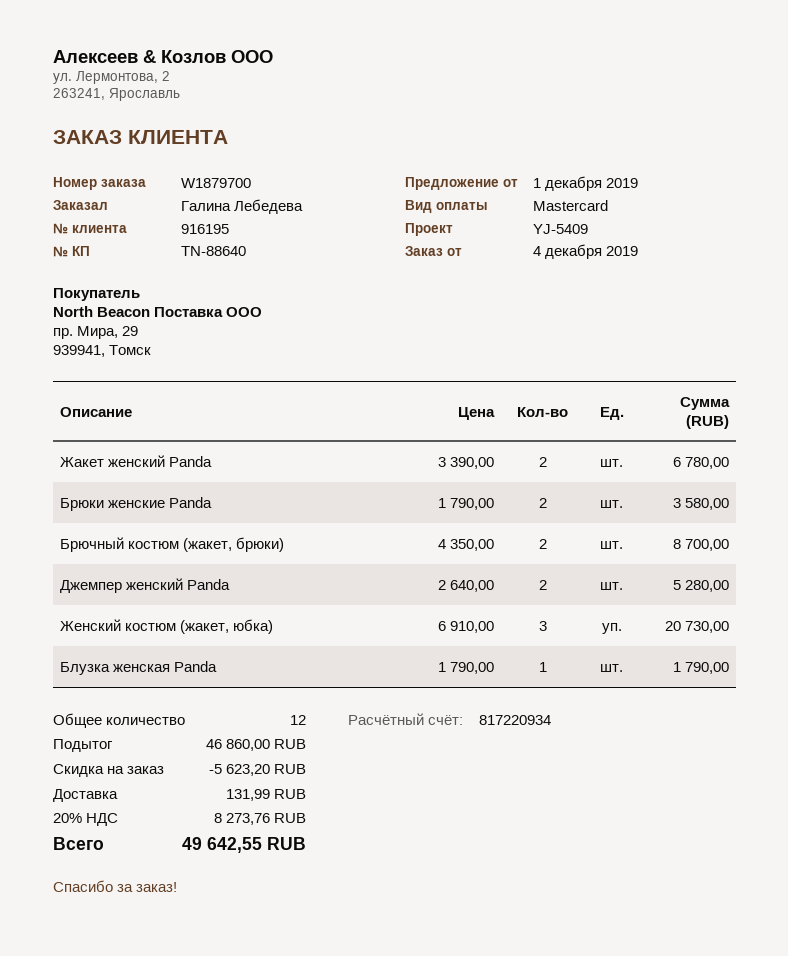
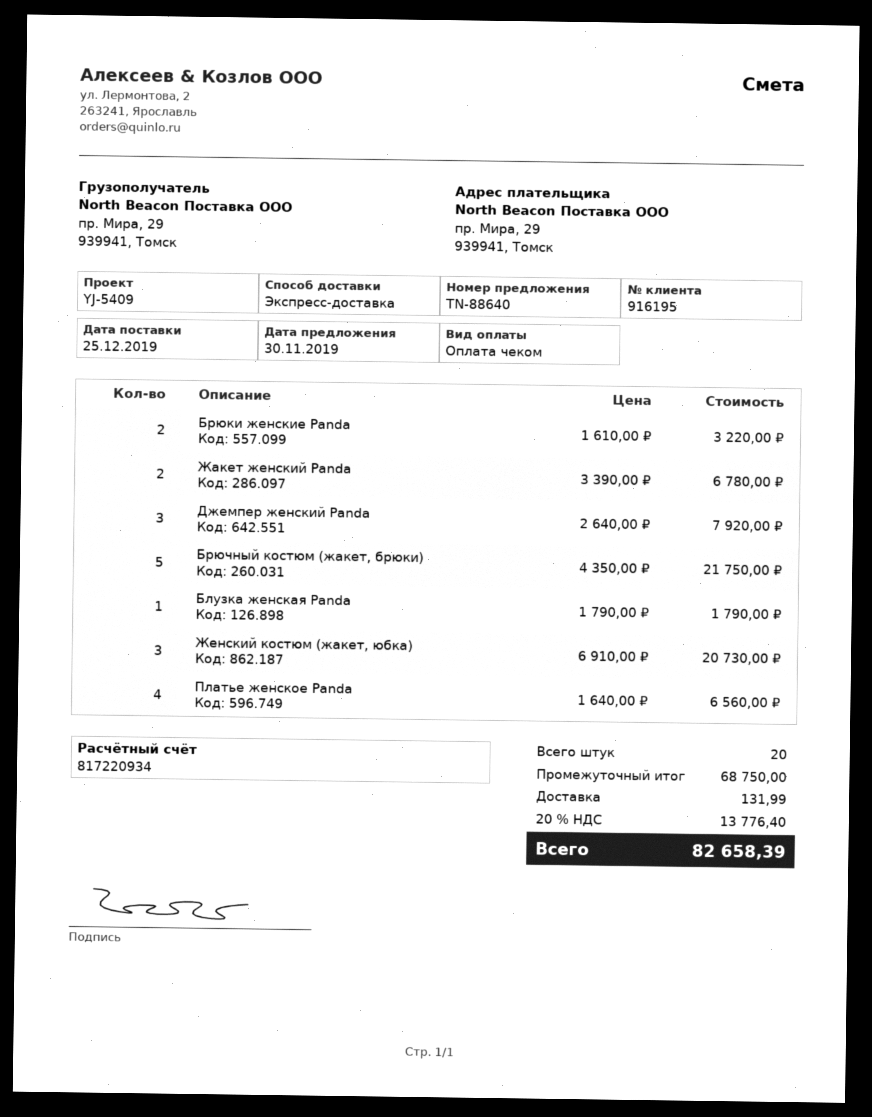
quote date: 2019-12-01 -> 2019-11-30
payment method: Mastercard -> cheque
Брюки женские Panda: 2 x 1790.00 = 3580.00 -> 2 x 1610.00 = 3220.00
Брючный костюм (жакет, брюки): 2 x 4350.00 = 8700.00 -> 5 x 4350.00 = 21750.00
Джемпер женский Panda: 2 x 2640.00 = 5280.00 -> 3 x 2640.00 = 7920.00
Платье женское Panda: none -> 4 x 1640.00 = 6560.00
total quantity: 12 -> 20
subtotal: 46860.00 -> 68750.00
discount: 5623.20 -> none
tax: 20% = 8273.76 -> 20% = 13776.40
total: 49642.55 -> 82658.39

